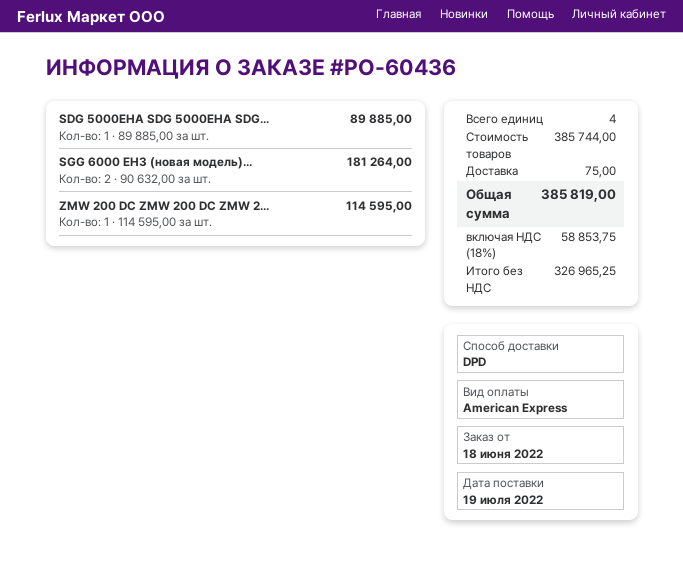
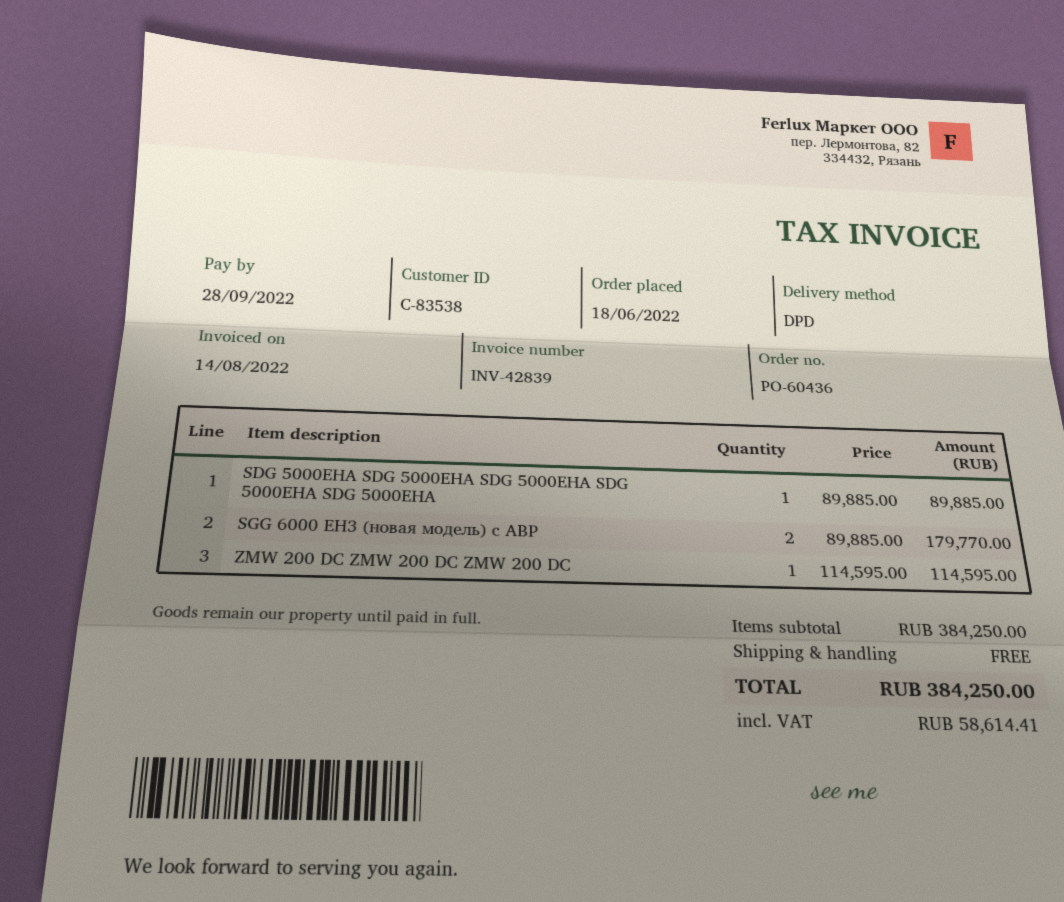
SGG 6000 EH3 (новая модель)...: 2 x 90632.00 = 181264.00 -> 2 x 89885.00 = 179770.00
subtotal: 385744.00 -> 384250.00
shipping: 75.00 -> 0.00
tax: 58853.75 -> 58614.41
total: 385819.00 -> 384250.00

